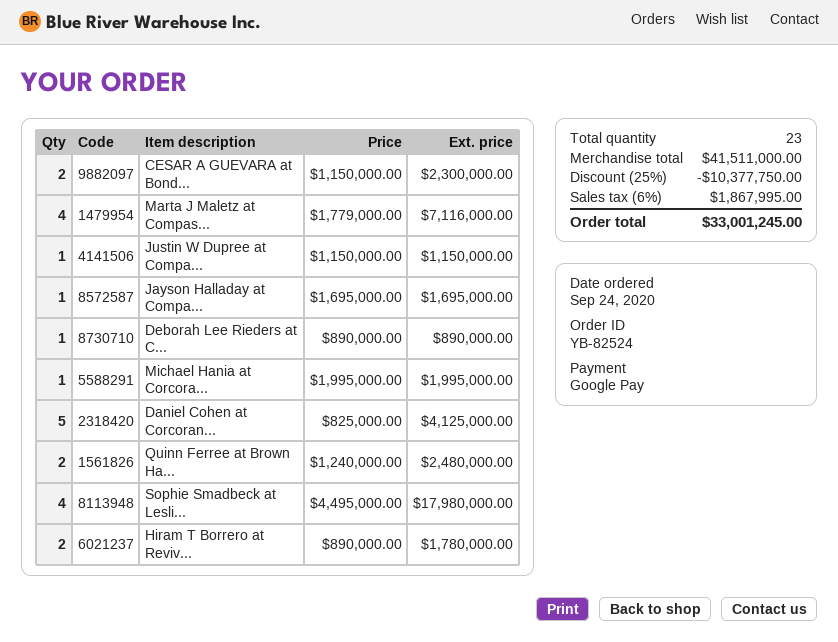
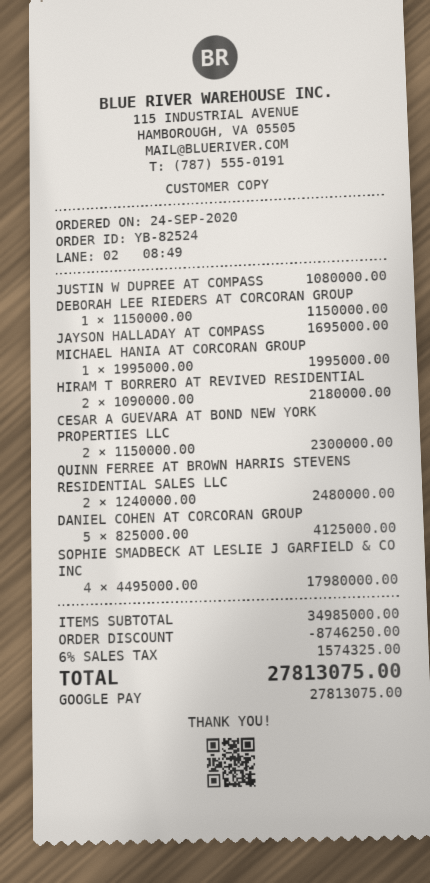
Marta J Maletz at Compas...: 4 x 1779000.00 = 7116000.00 -> none
Justin W Dupree at Compa...: 1 x 1150000.00 = 1150000.00 -> 1 x 1080000.00 = 1080000.00
Deborah Lee Rieders at C...: 1 x 890000.00 = 890000.00 -> 1 x 1150000.00 = 1150000.00
Hiram T Borrero at Reviv...: 2 x 890000.00 = 1780000.00 -> 2 x 1090000.00 = 2180000.00
subtotal: 41511000.00 -> 34985000.00
discount: 10377750.00 -> 8746250.00
tax: 6% = 1867995.00 -> 6% = 1574325.00
total: 33001245.00 -> 27813075.00

